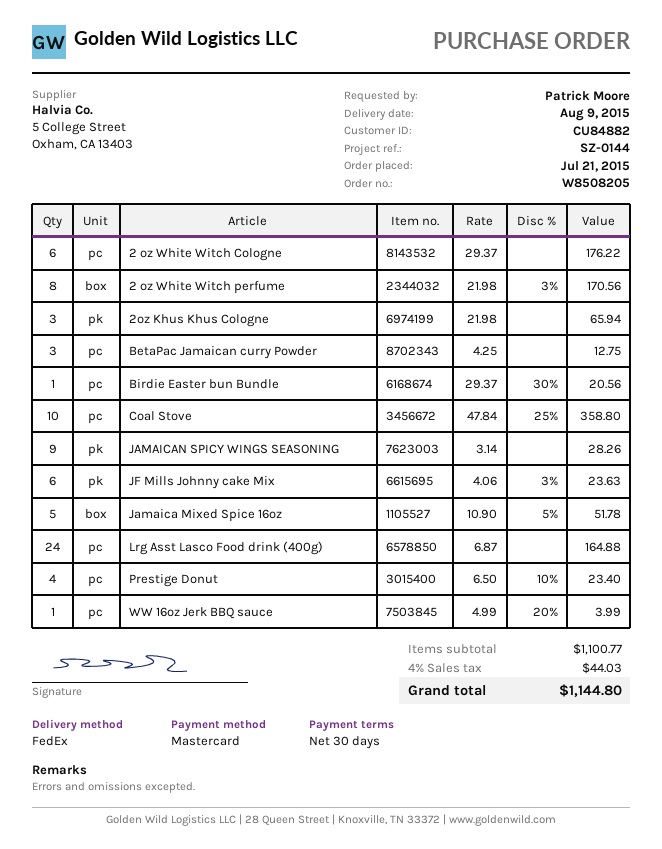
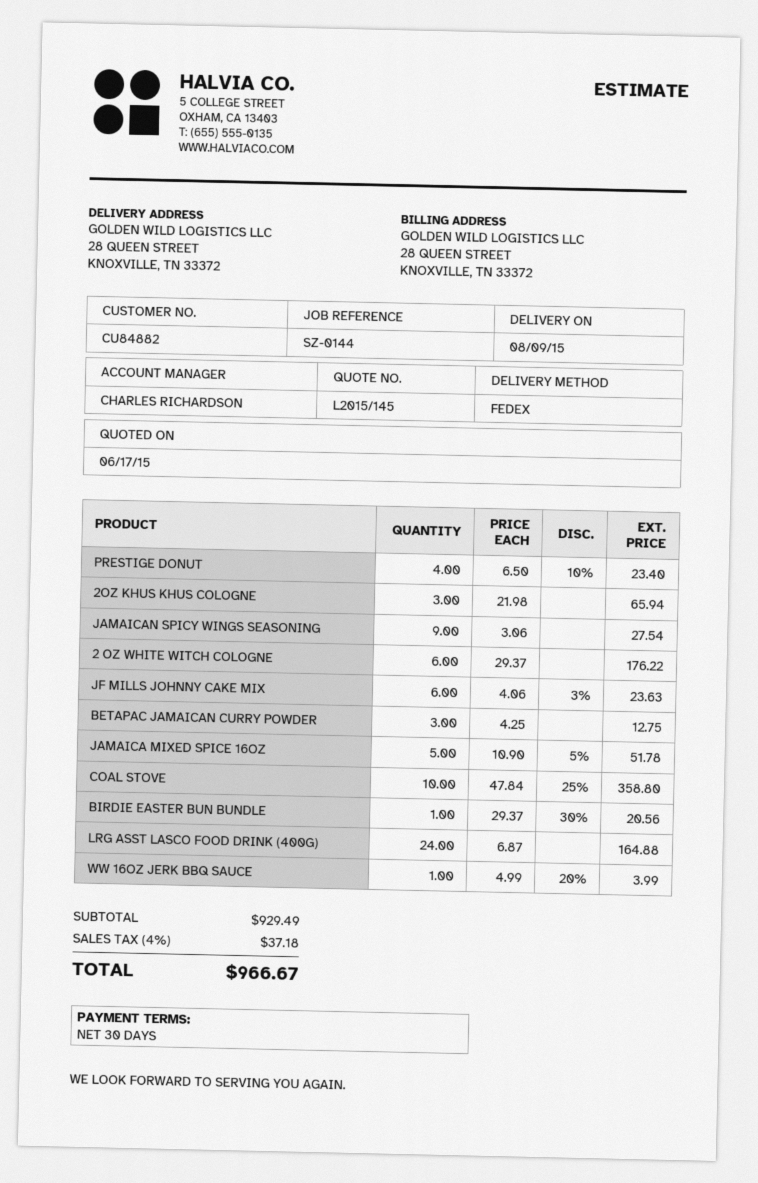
2 oz White Witch perfume: 8 x 21.98 - 3% = 170.56 -> none
JAMAICAN SPICY WINGS SEASONING: 9 x 3.14 = 28.26 -> 9 x 3.06 = 27.54
subtotal: 1100.77 -> 929.49
tax: 4% = 44.03 -> 4% = 37.18
total: 1144.80 -> 966.67

